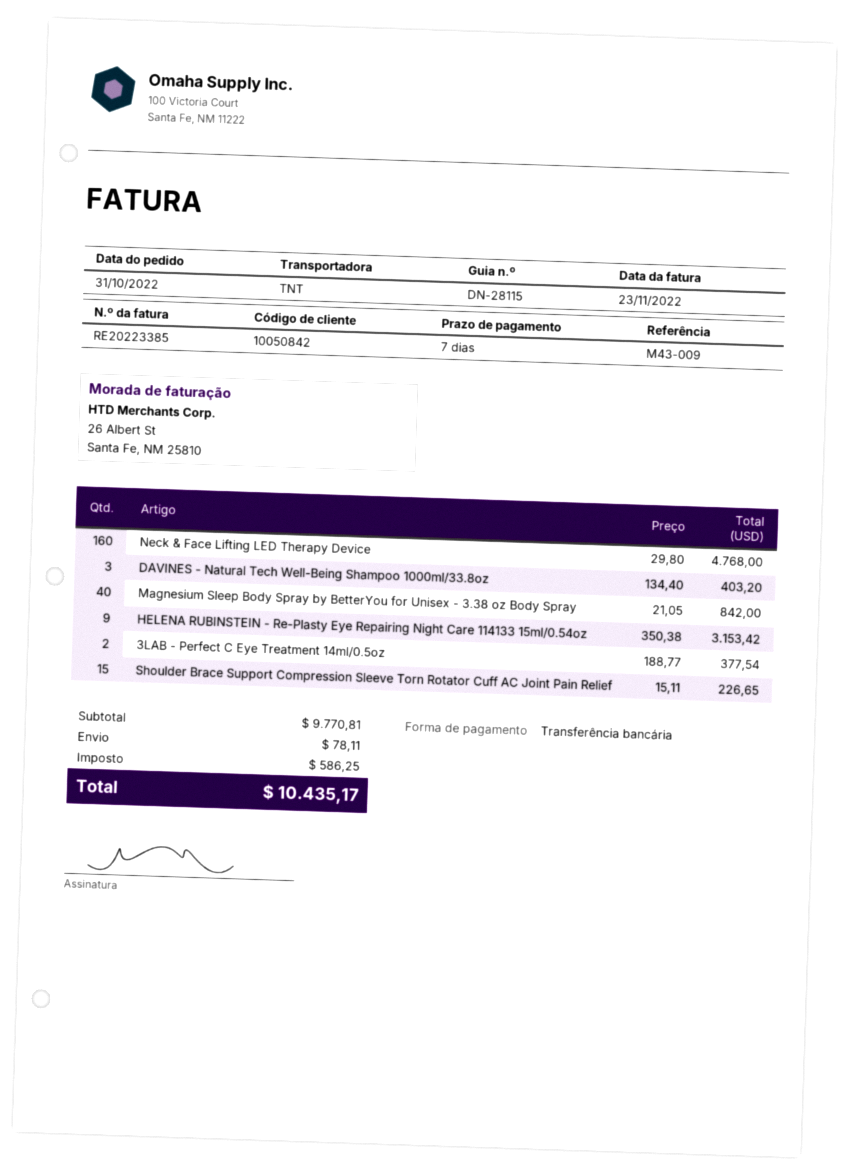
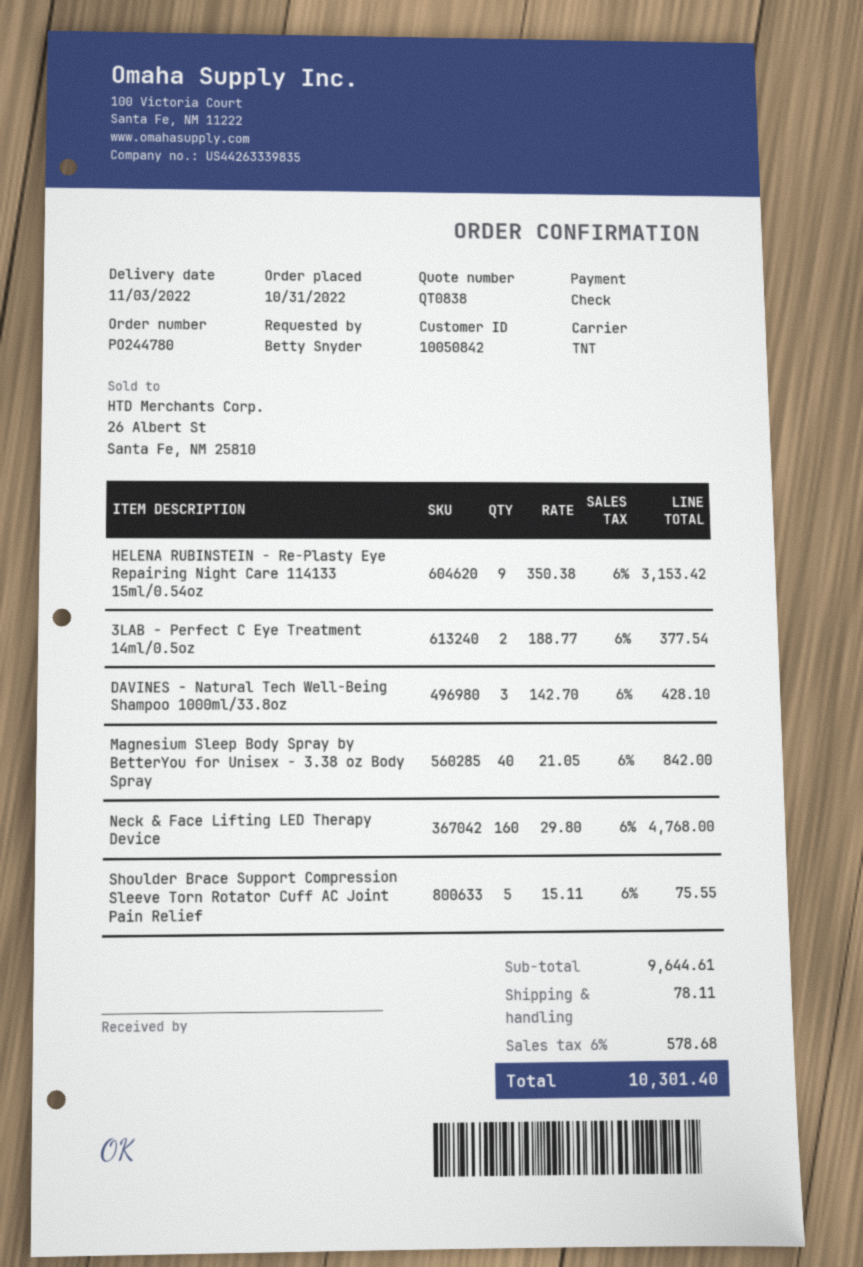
payment method: bank transfer -> cheque
DAVINES - Natural Tech Well-Being Shampoo 1000ml/33.8oz: 3 x 134.40 = 403.20 -> 3 x 142.70 = 428.10
Shoulder Brace Support Compression Sleeve Torn Rotator Cuff AC Joint Pain Relief: 15 x 15.11 = 226.65 -> 5 x 15.11 = 75.55
subtotal: 9770.81 -> 9644.61
tax: 586.25 -> 578.68
total: 10435.17 -> 10301.40

